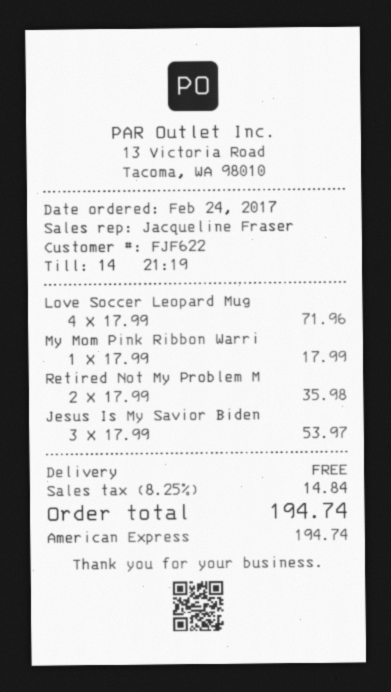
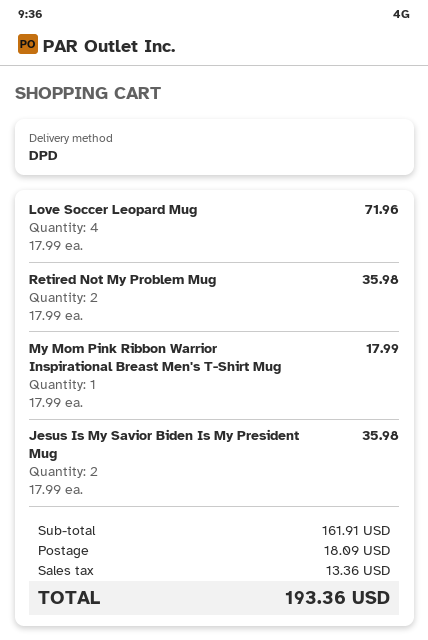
Jesus Is My Savior Biden: 3 x 17.99 = 53.97 -> 2 x 17.99 = 35.98
shipping: 0.00 -> 18.09
tax: 14.84 -> 13.36
total: 194.74 -> 193.36

